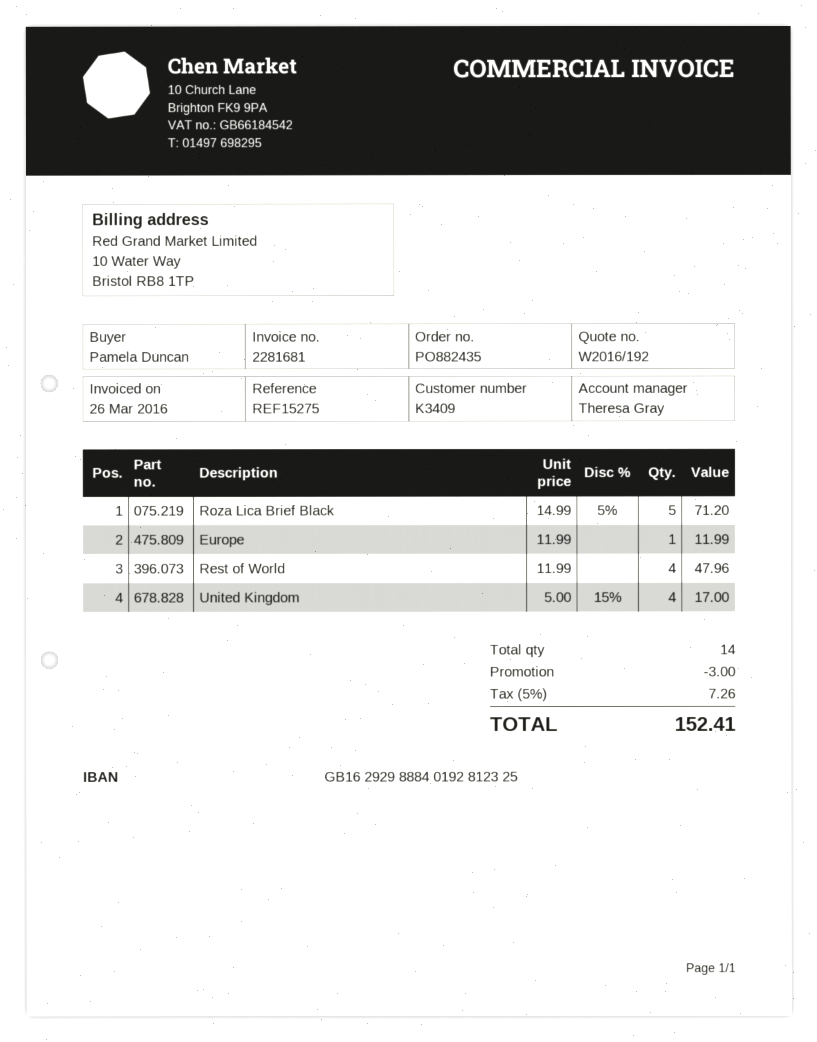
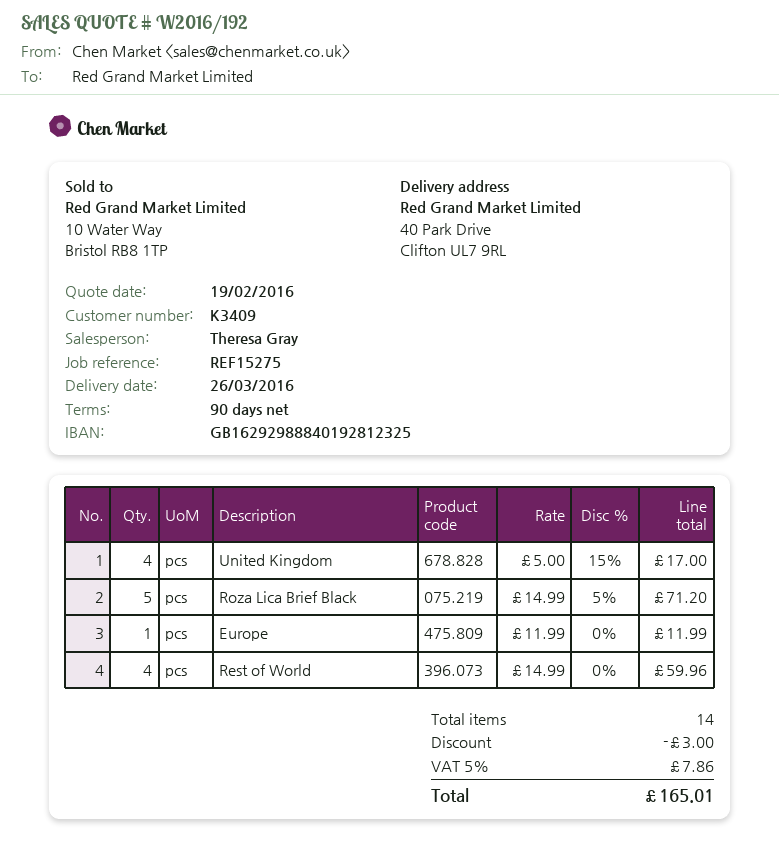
Rest of World: 4 x 11.99 = 47.96 -> 4 x 14.99 = 59.96
tax: 5% = 7.26 -> 5% = 7.86
total: 152.41 -> 165.01

